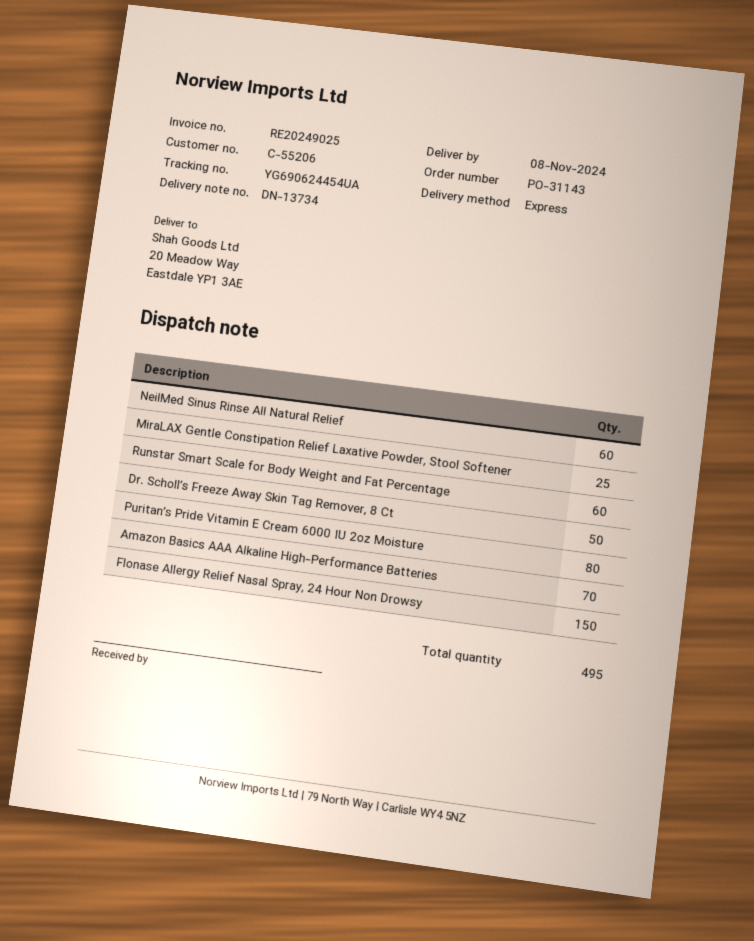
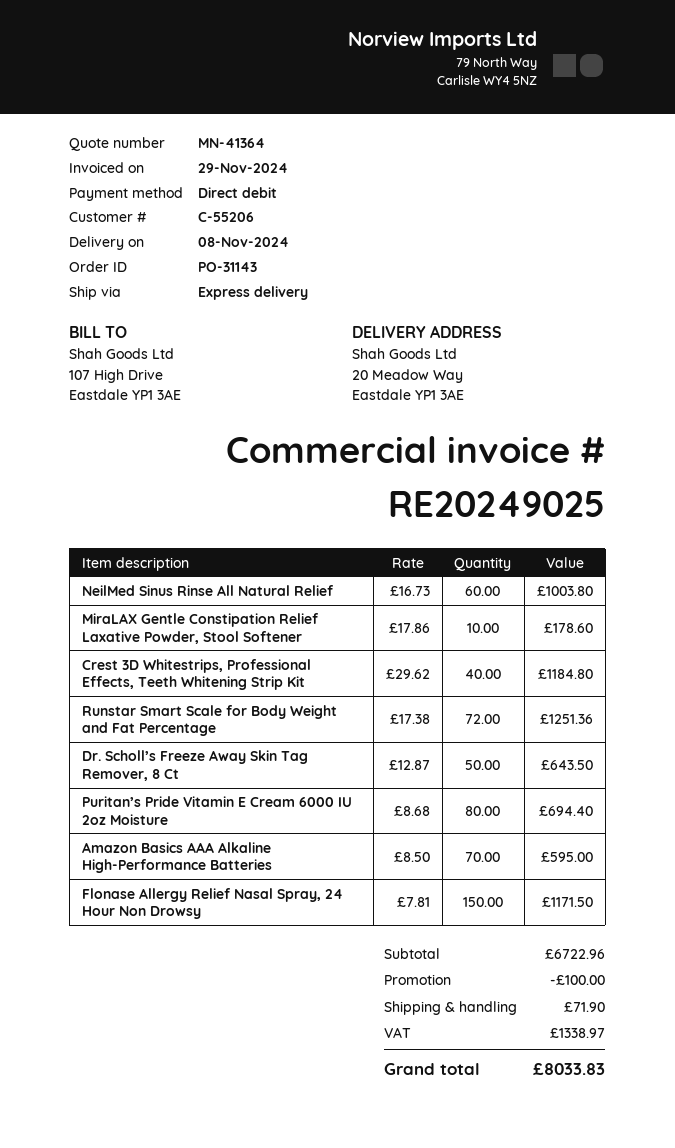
MiraLAX Gentle Constipation Relief Laxative Powder, Stool Softener: 25 -> 10
Runstar Smart Scale for Body Weight and Fat Percentage: 60 -> 72
Crest 3D Whitestrips, Professional Effects, Teeth Whitening Strip Kit: none -> 40

